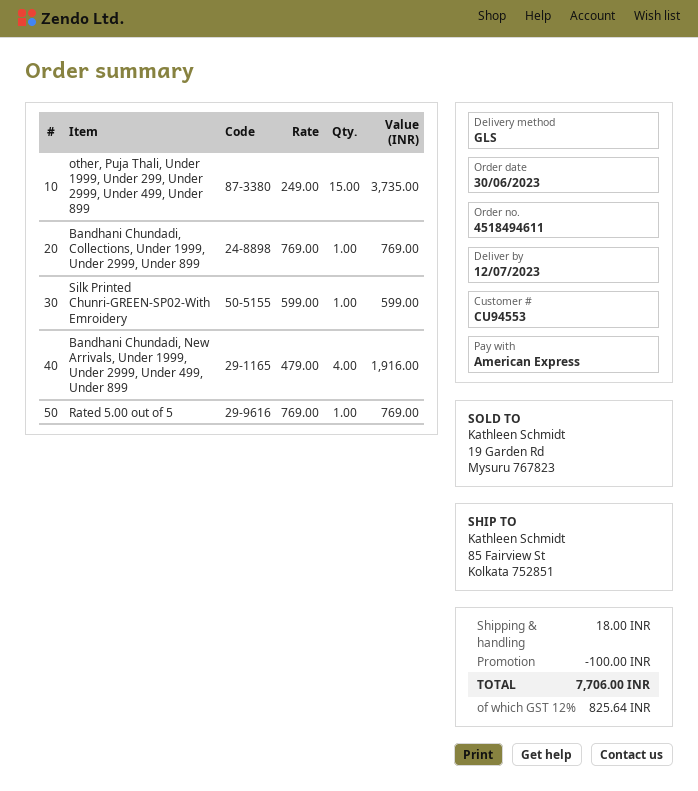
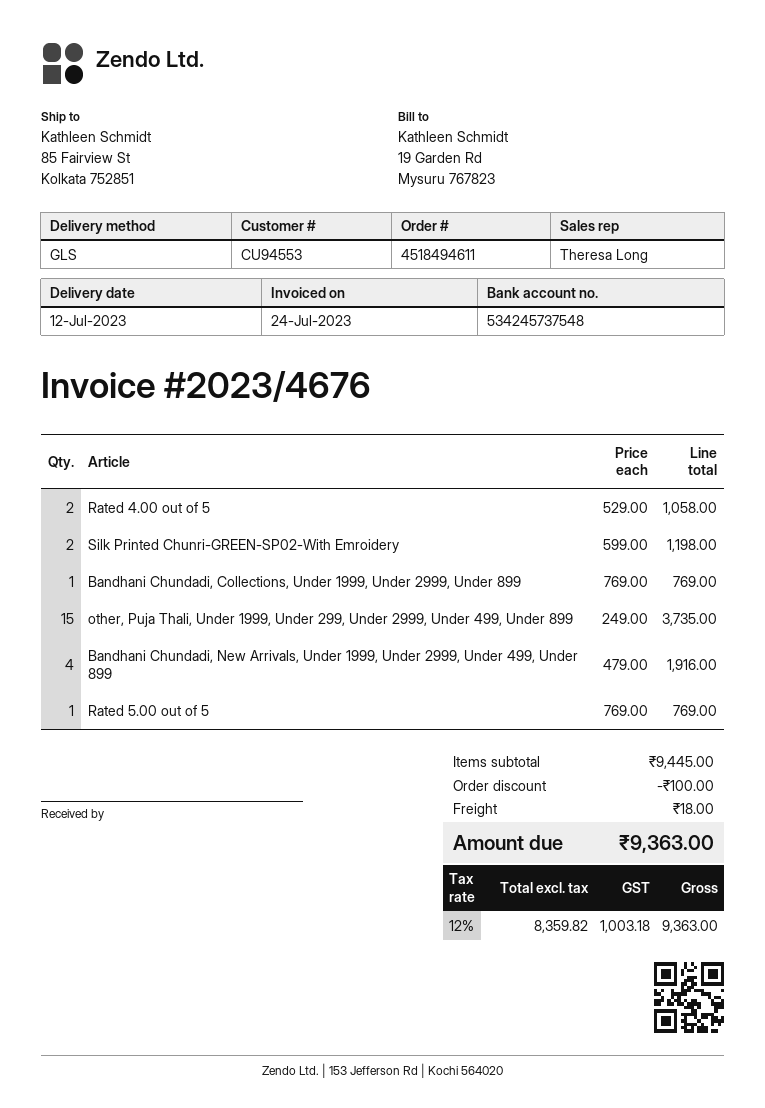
Silk Printed Chunri-GREEN-SP02-With Emroidery: 1 x 599.00 = 599.00 -> 2 x 599.00 = 1198.00
Rated 4.00 out of 5: none -> 2 x 529.00 = 1058.00
tax: 12% = 825.64 -> 12% = 1003.18
total: 7706.00 -> 9363.00

